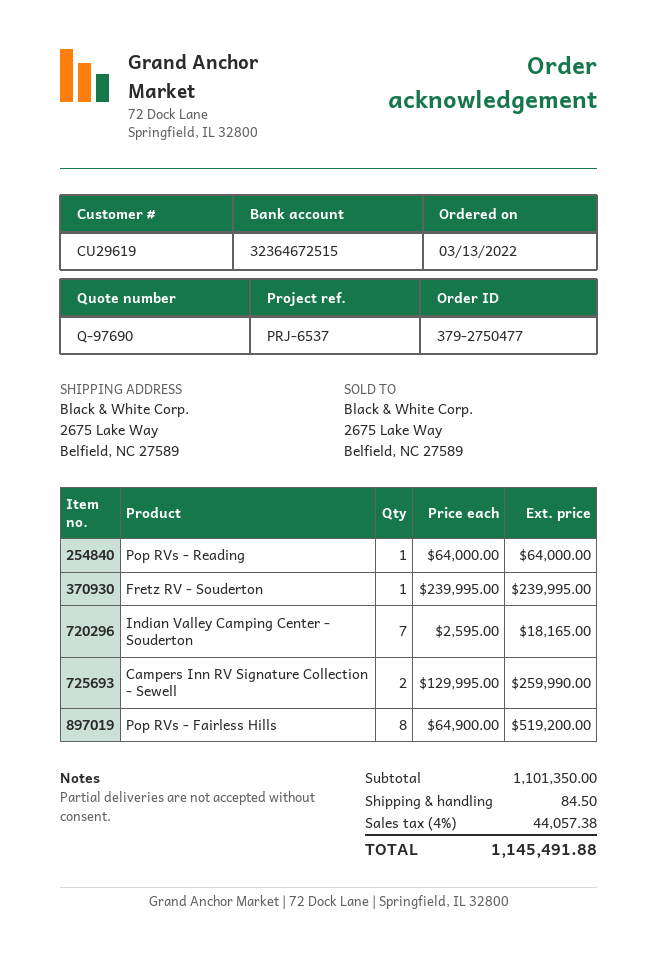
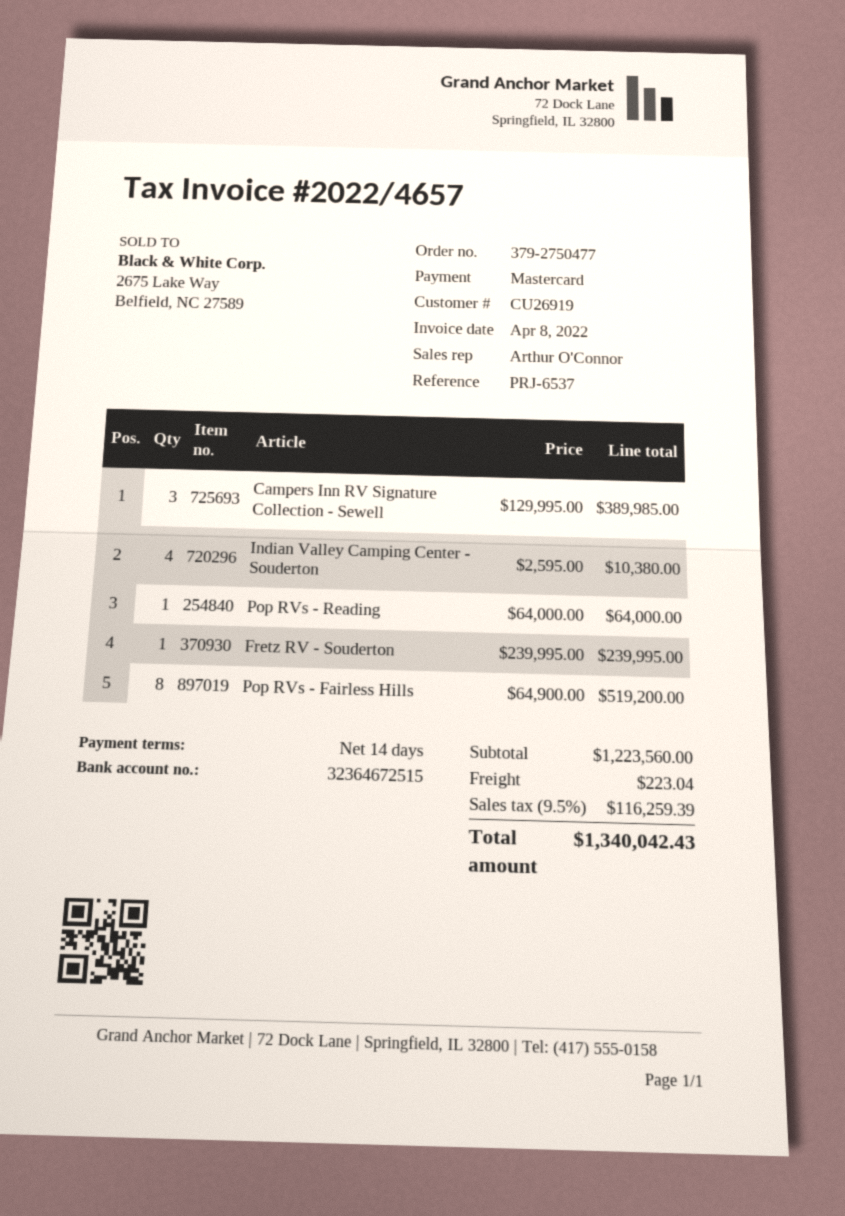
customer number: CU29619 -> CU26919
Indian Valley Camping Center - Souderton: 7 x 2595.00 = 18165.00 -> 4 x 2595.00 = 10380.00
Campers Inn RV Signature Collection - Sewell: 2 x 129995.00 = 259990.00 -> 3 x 129995.00 = 389985.00
subtotal: 1101350.00 -> 1223560.00
shipping: 84.50 -> 223.04
tax: 4% = 44057.38 -> 9.5% = 116259.39
total: 1145491.88 -> 1340042.43

